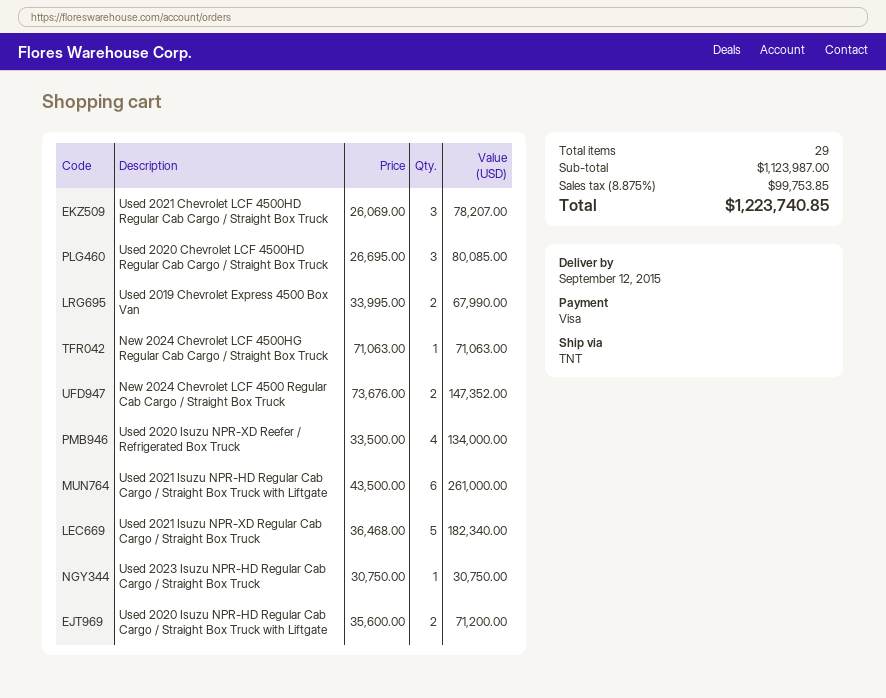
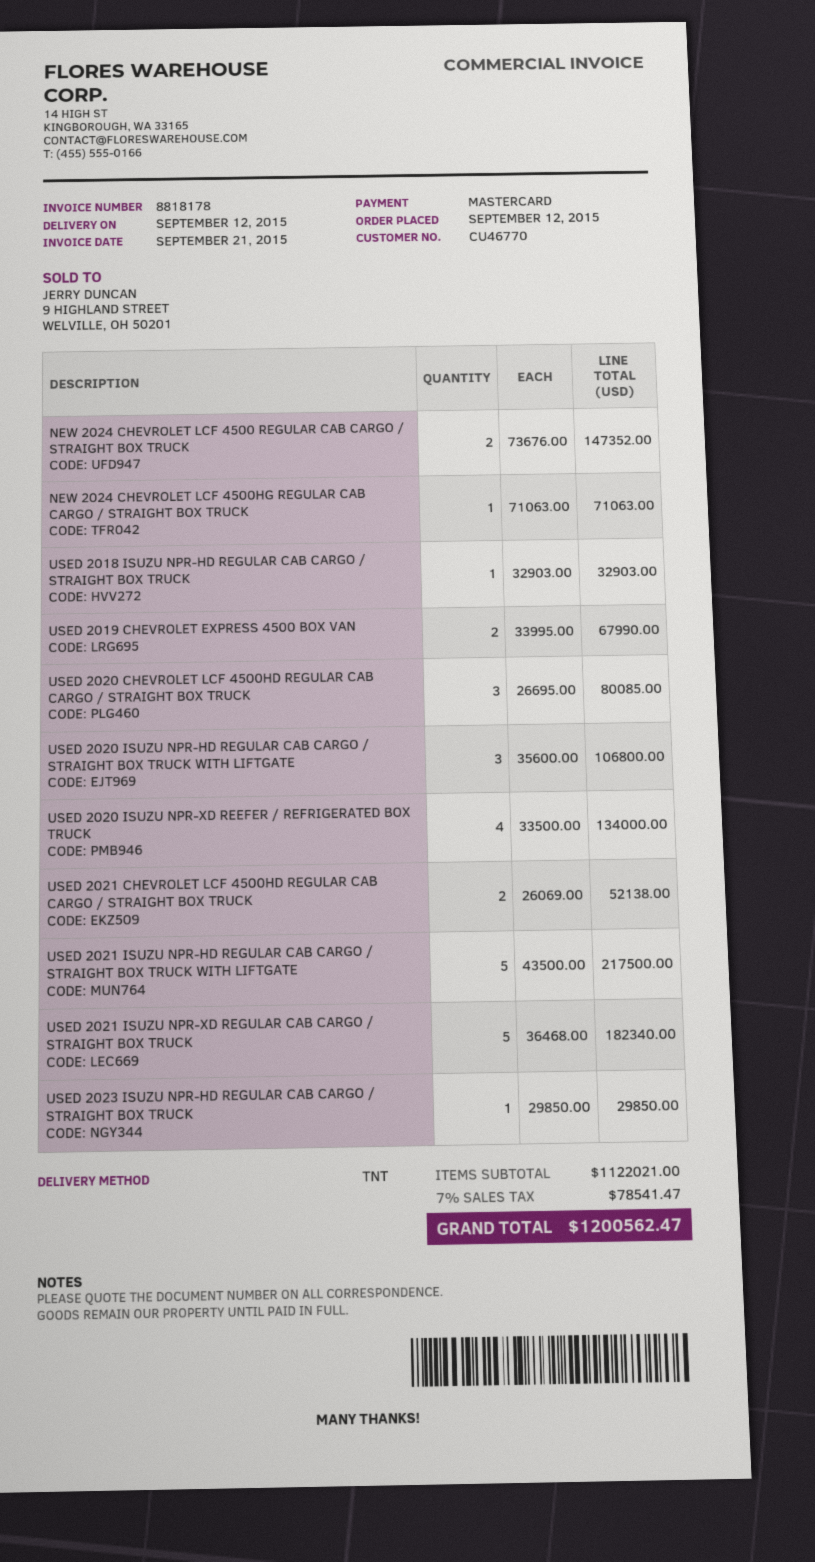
payment method: Visa -> Mastercard
Used 2021 Chevrolet LCF 4500HD Regular Cab Cargo / Straight Box Truck: 3 x 26069.00 = 78207.00 -> 2 x 26069.00 = 52138.00
Used 2021 Isuzu NPR-HD Regular Cab Cargo / Straight Box Truck with Liftgate: 6 x 43500.00 = 261000.00 -> 5 x 43500.00 = 217500.00
Used 2023 Isuzu NPR-HD Regular Cab Cargo / Straight Box Truck: 1 x 30750.00 = 30750.00 -> 1 x 29850.00 = 29850.00
Used 2020 Isuzu NPR-HD Regular Cab Cargo / Straight Box Truck with Liftgate: 2 x 35600.00 = 71200.00 -> 3 x 35600.00 = 106800.00
USED 2018 ISUZU NPR-HD REGULAR CAB CARGO / STRAIGHT BOX TRUCK: none -> 1 x 32903.00 = 32903.00
subtotal: 1123987.00 -> 1122021.00
tax: 8.875% = 99753.85 -> 7% = 78541.47
total: 1223740.85 -> 1200562.47

